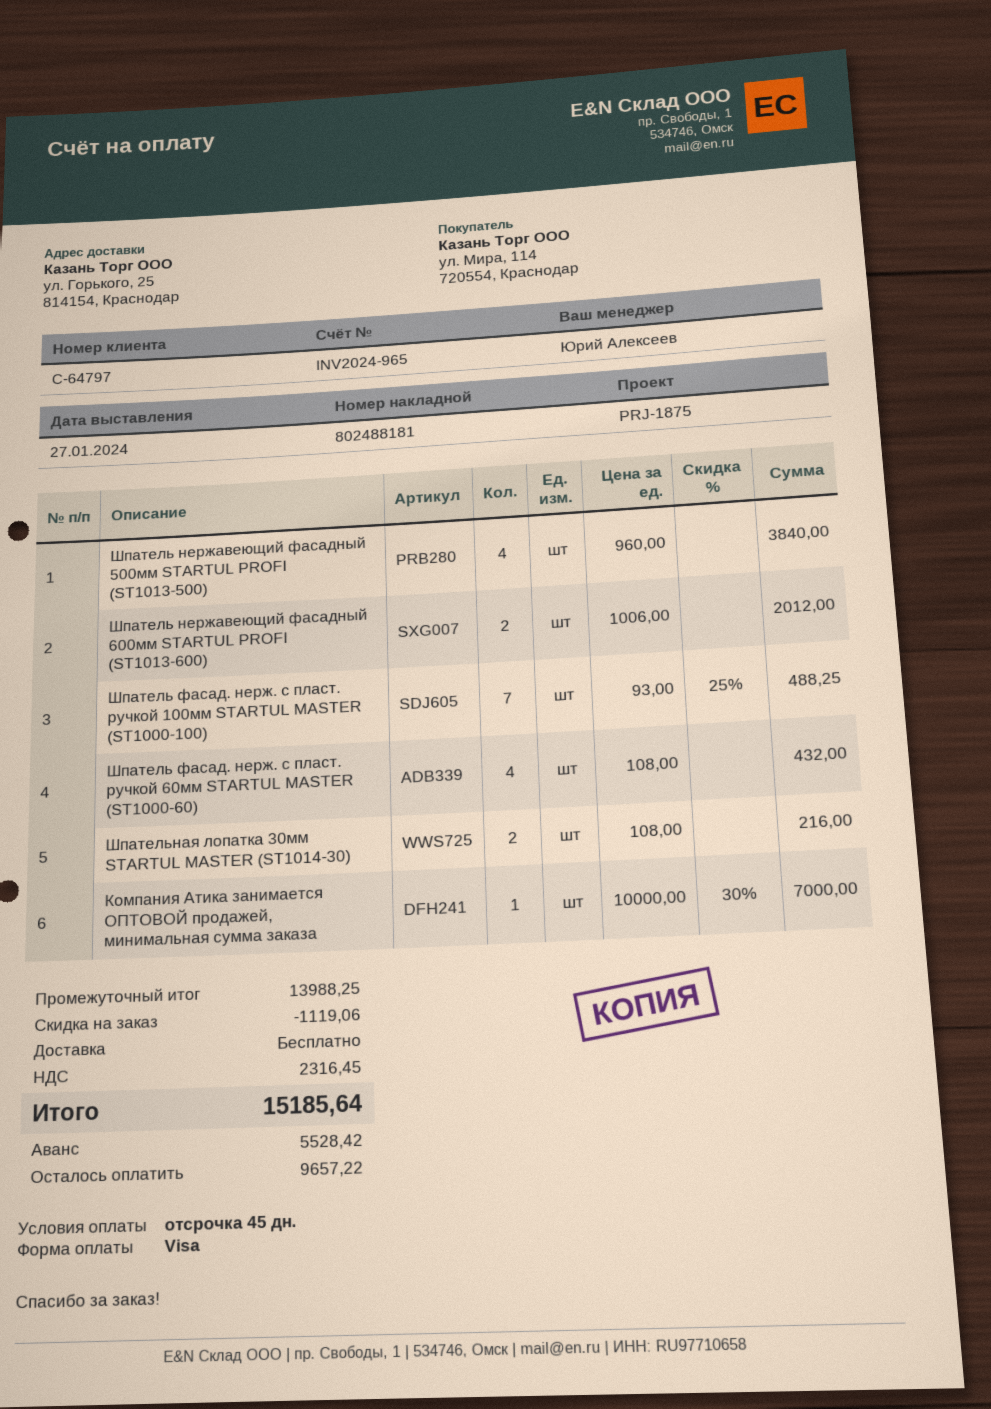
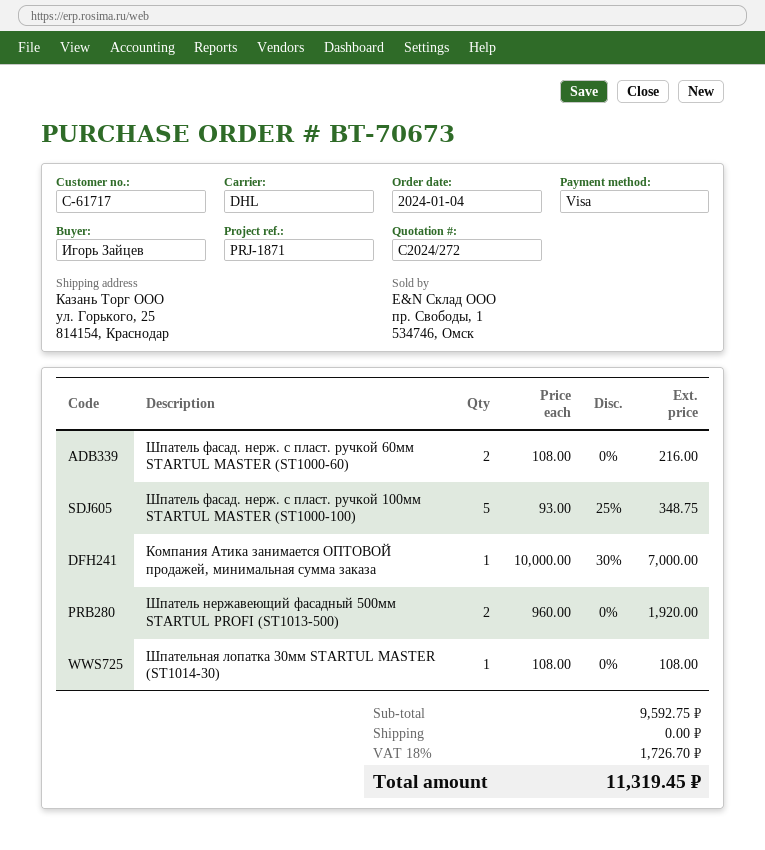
customer number: C-64797 -> C-61717
reference: PRJ-1875 -> PRJ-1871
Шпатель нержавеющий фасадный 500мм STARTUL PROFI (ST1013-500): 4 x 960.00 = 3840.00 -> 2 x 960.00 = 1920.00
Шпатель нержавеющий фасадный 600мм STARTUL PROFI (ST1013-600): 2 x 1006.00 = 2012.00 -> none
Шпатель фасад. нерж. с пласт. ручкой 100мм STARTUL MASTER (ST1000-100): 7 x 93.00 - 25% = 488.25 -> 5 x 93.00 - 25% = 348.75
Шпатель фасад. нерж. с пласт. ручкой 60мм STARTUL MASTER (ST1000-60): 4 x 108.00 = 432.00 -> 2 x 108.00 = 216.00
Шпательная лопатка 30мм STARTUL MASTER (ST1014-30): 2 x 108.00 = 216.00 -> 1 x 108.00 = 108.00
subtotal: 13988.25 -> 9592.75
discount: 1119.06 -> none
tax: 2316.45 -> 1726.70
total: 15185.64 -> 11319.45

